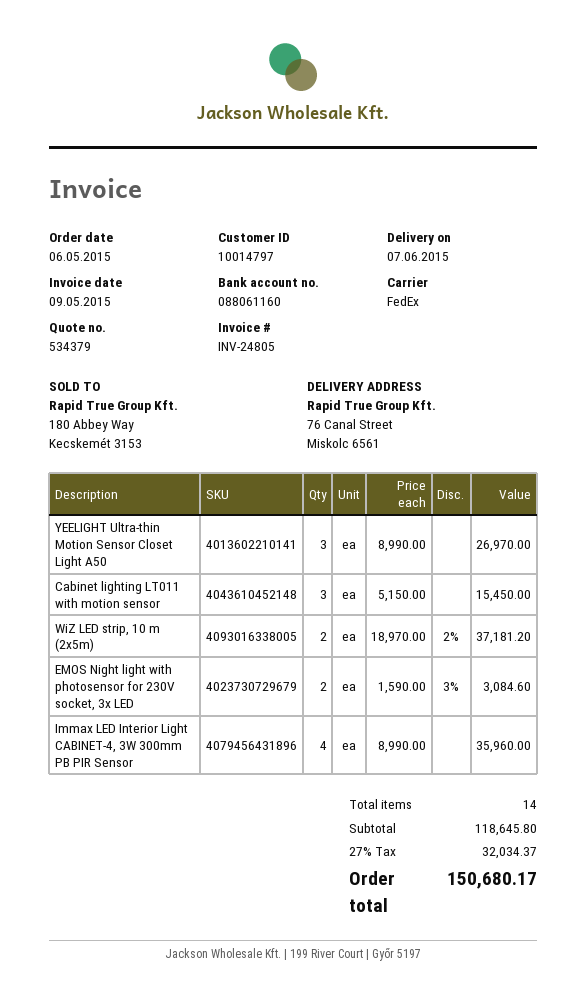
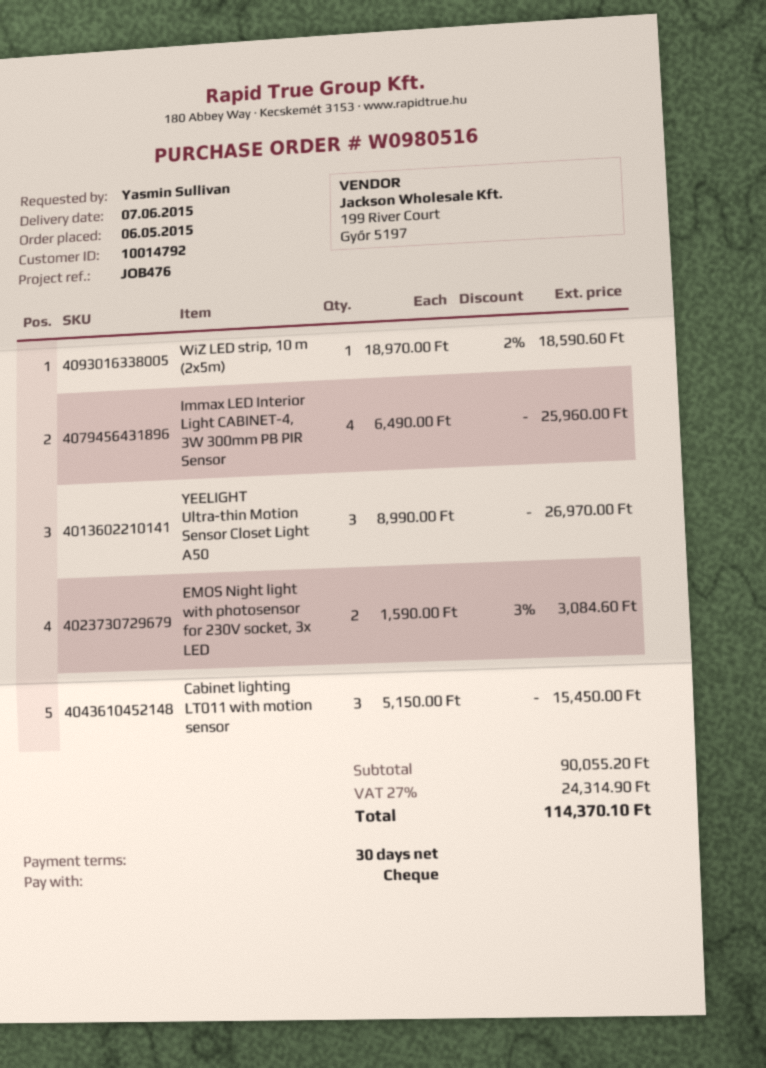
customer number: 10014797 -> 10014792
WiZ LED strip, 10 m (2x5m): 2 x 18970.00 - 2% = 37181.20 -> 1 x 18970.00 - 2% = 18590.60
Immax LED Interior Light CABINET-4, 3W 300mm PB PIR Sensor: 4 x 8990.00 = 35960.00 -> 4 x 6490.00 = 25960.00
subtotal: 118645.80 -> 90055.20
tax: 27% = 32034.37 -> 27% = 24314.90
total: 150680.17 -> 114370.10

